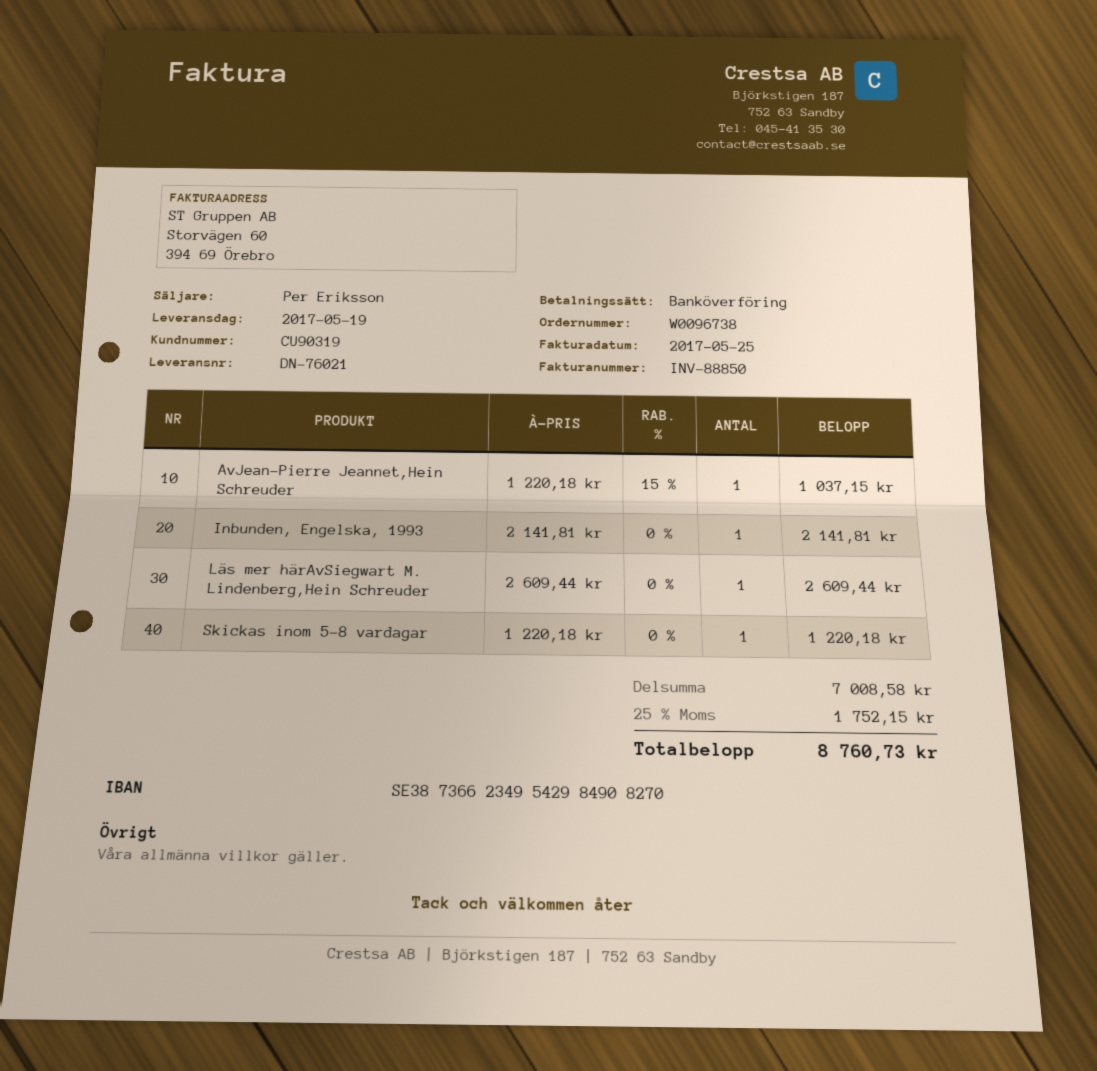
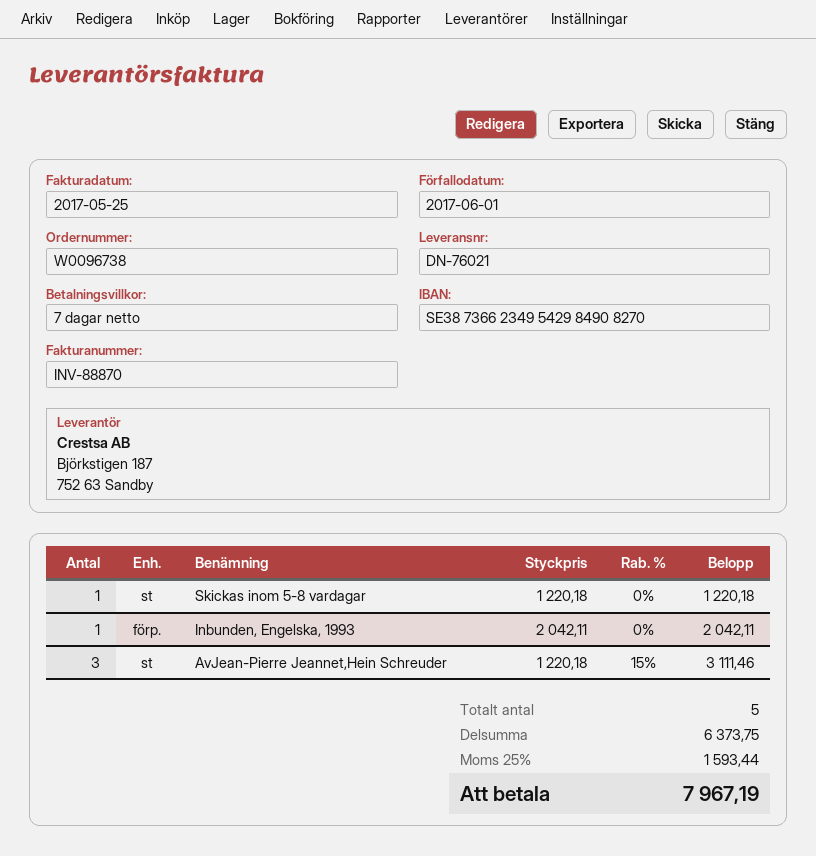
invoice number: INV-88850 -> INV-88870
AvJean-Pierre Jeannet,Hein Schreuder: 1 x 1220.18 - 15% = 1037.15 -> 3 x 1220.18 - 15% = 3111.46
Inbunden, Engelska, 1993: 1 x 2141.81 = 2141.81 -> 1 x 2042.11 = 2042.11
Läs mer härAvSiegwart M. Lindenberg,Hein Schreuder: 1 x 2609.44 = 2609.44 -> none
subtotal: 7008.58 -> 6373.75
tax: 25% = 1752.15 -> 25% = 1593.44
total: 8760.73 -> 7967.19

